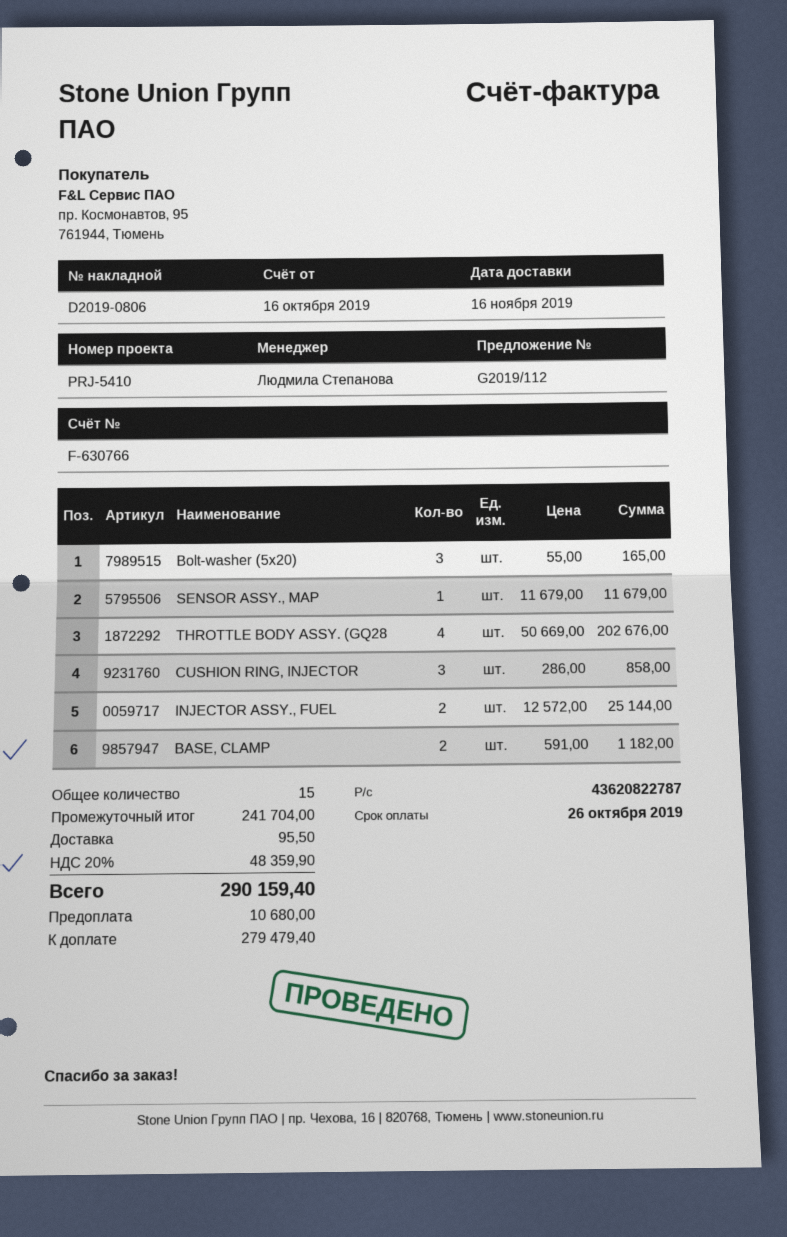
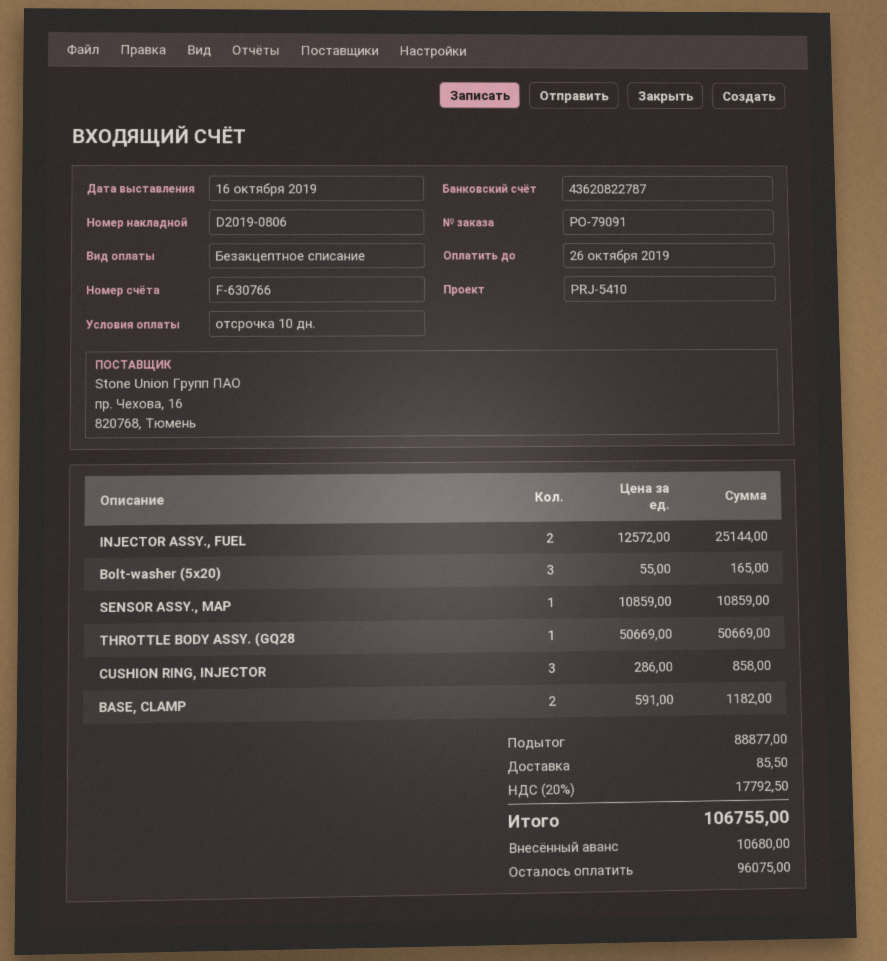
SENSOR ASSY., MAP: 1 x 11679.00 = 11679.00 -> 1 x 10859.00 = 10859.00
THROTTLE BODY ASSY. (GQ28: 4 x 50669.00 = 202676.00 -> 1 x 50669.00 = 50669.00
subtotal: 241704.00 -> 88877.00
shipping: 95.50 -> 85.50
tax: 20% = 48359.90 -> 20% = 17792.50
total: 290159.40 -> 106755.00
balance: 279479.40 -> 96075.00

